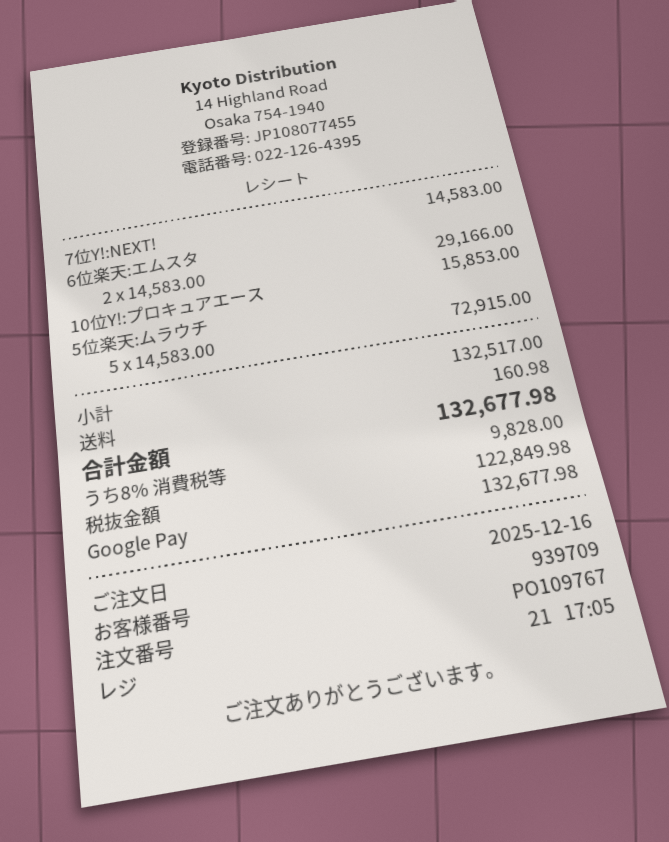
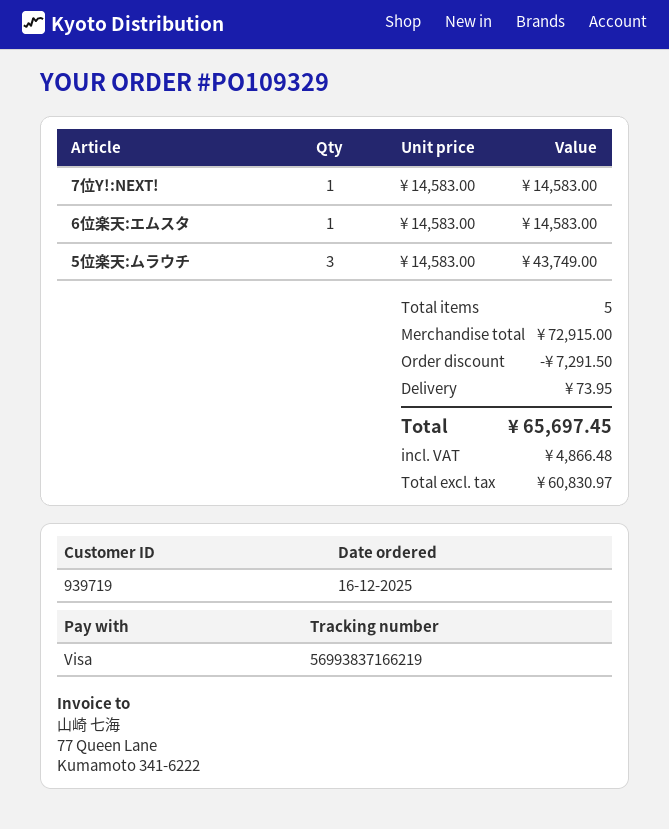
order number: PO109767 -> PO109329
customer number: 939709 -> 939719
payment method: Google Pay -> Visa
6位楽天:エムスタ: 2 x 14583.00 = 29166.00 -> 1 x 14583.00 = 14583.00
10位Y!:プロキュアエース: 1 x 15853.00 = 15853.00 -> none
5位楽天:ムラウチ: 5 x 14583.00 = 72915.00 -> 3 x 14583.00 = 43749.00
subtotal: 132517.00 -> 72915.00
discount: none -> 7291.50
shipping: 160.98 -> 73.95
net: 122849.98 -> 60830.97
tax: 9828.00 -> 4866.48
total: 132677.98 -> 65697.45

